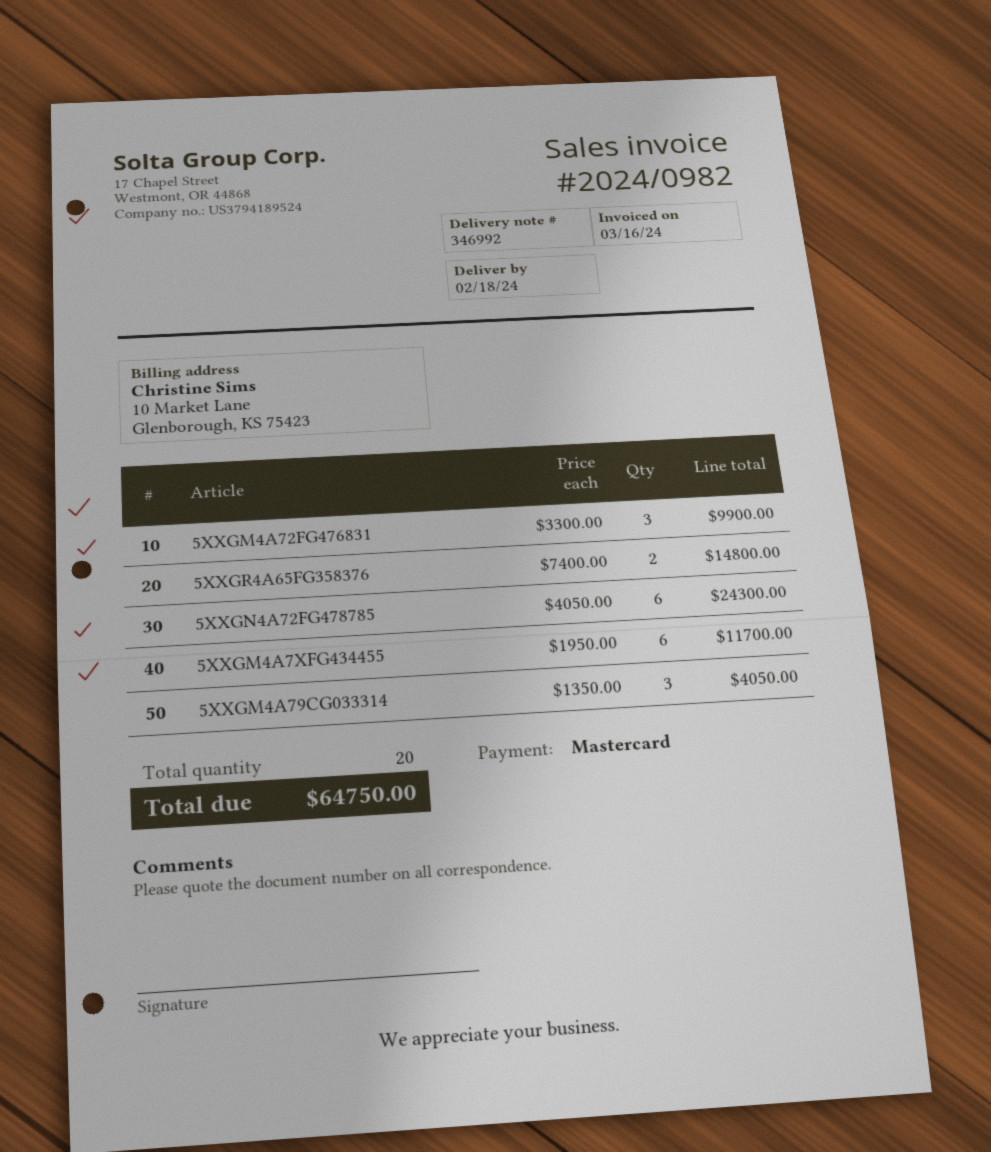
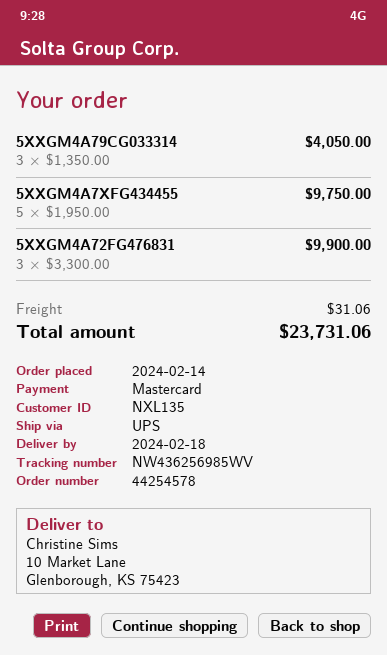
5XXGR4A65FG358376: 2 x 7400.00 = 14800.00 -> none
5XXGN4A72FG478785: 6 x 4050.00 = 24300.00 -> none
5XXGM4A7XFG434455: 6 x 1950.00 = 11700.00 -> 5 x 1950.00 = 9750.00
shipping: none -> 31.06
total: 64750.00 -> 23731.06

